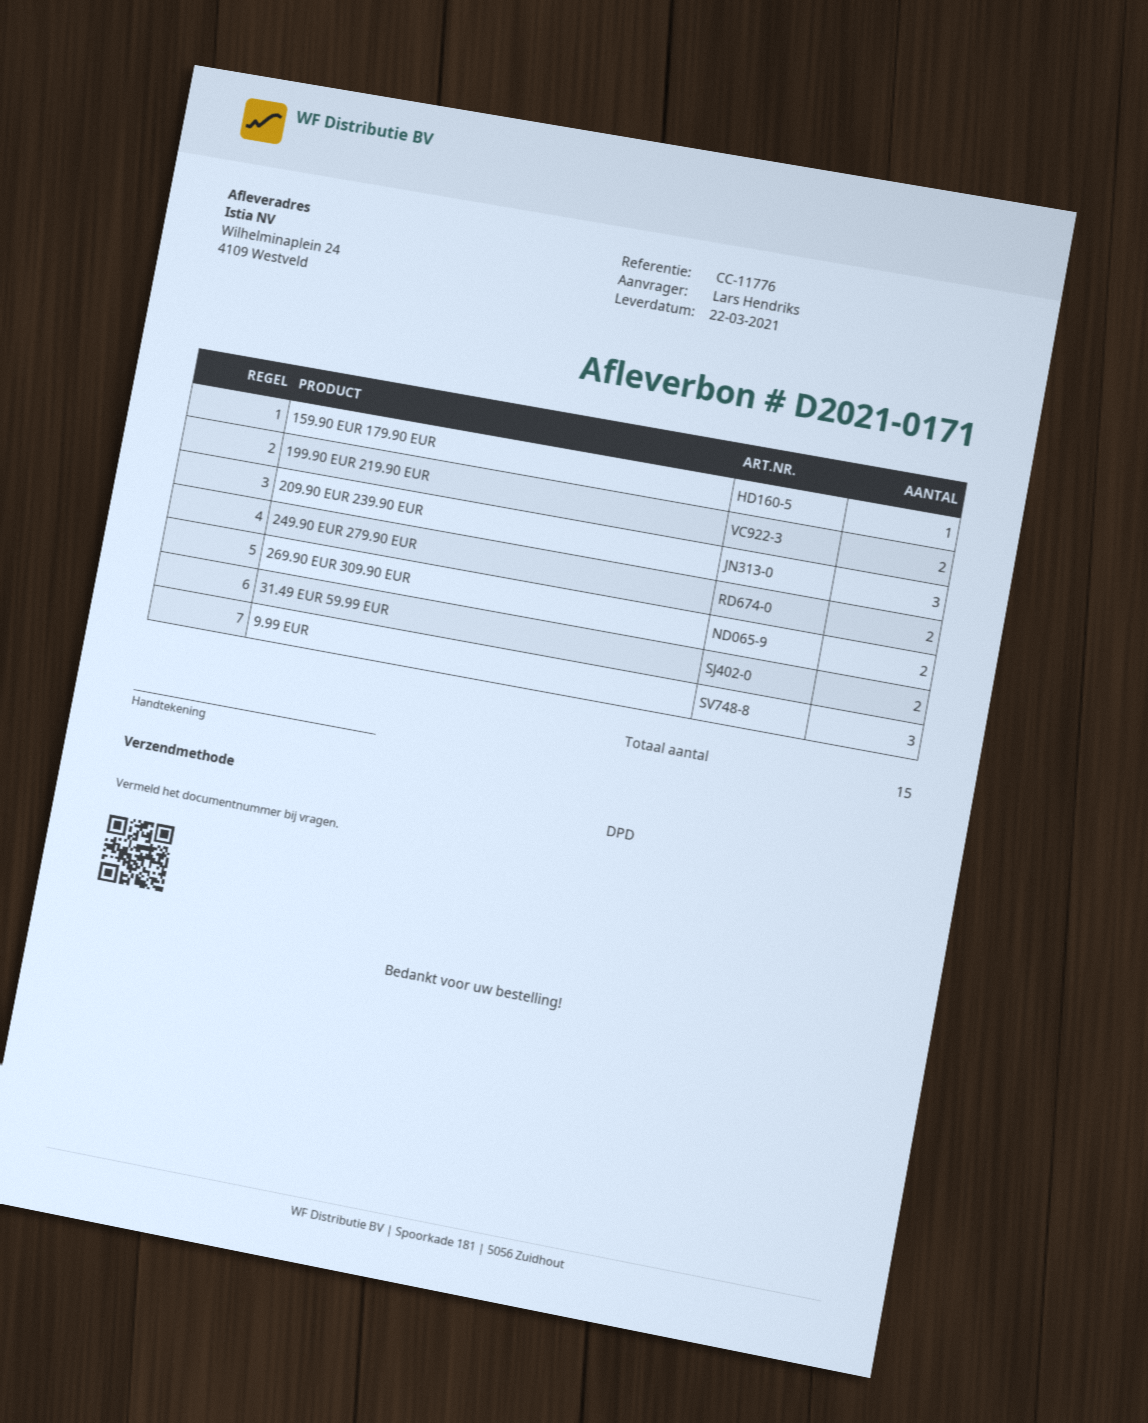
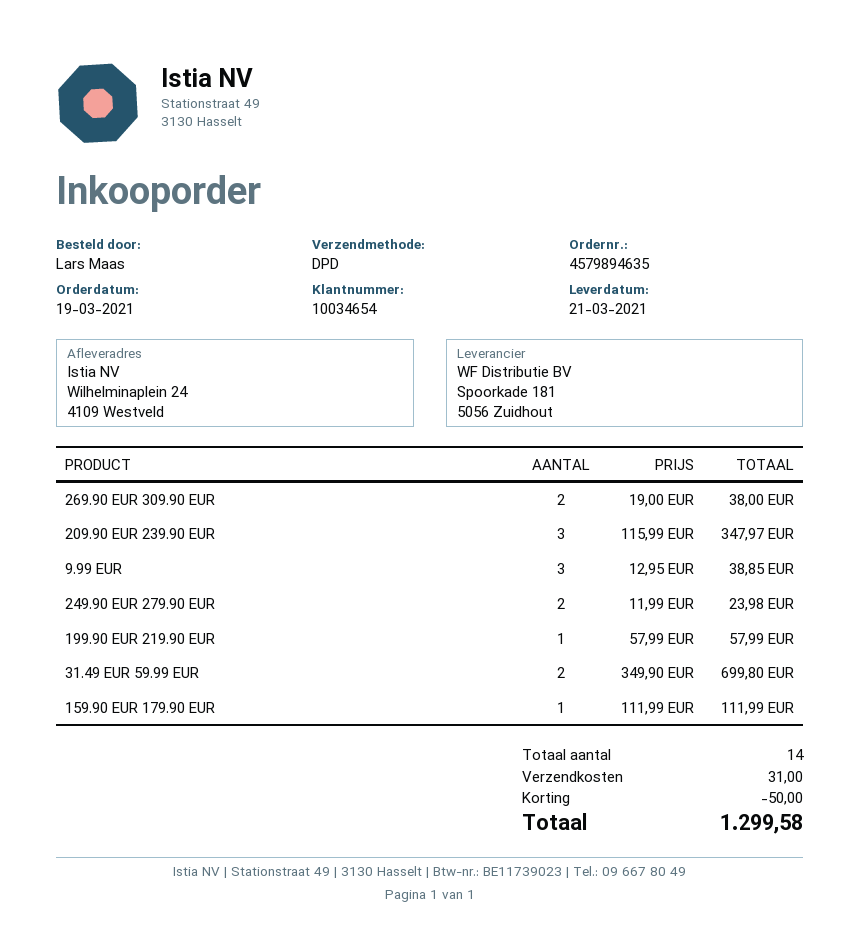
delivery date: 2021-03-22 -> 2021-03-21
ordered by: Lars Hendriks -> Lars Maas
199.90 EUR 219.90 EUR: 2 -> 1
total quantity: 15 -> 14

